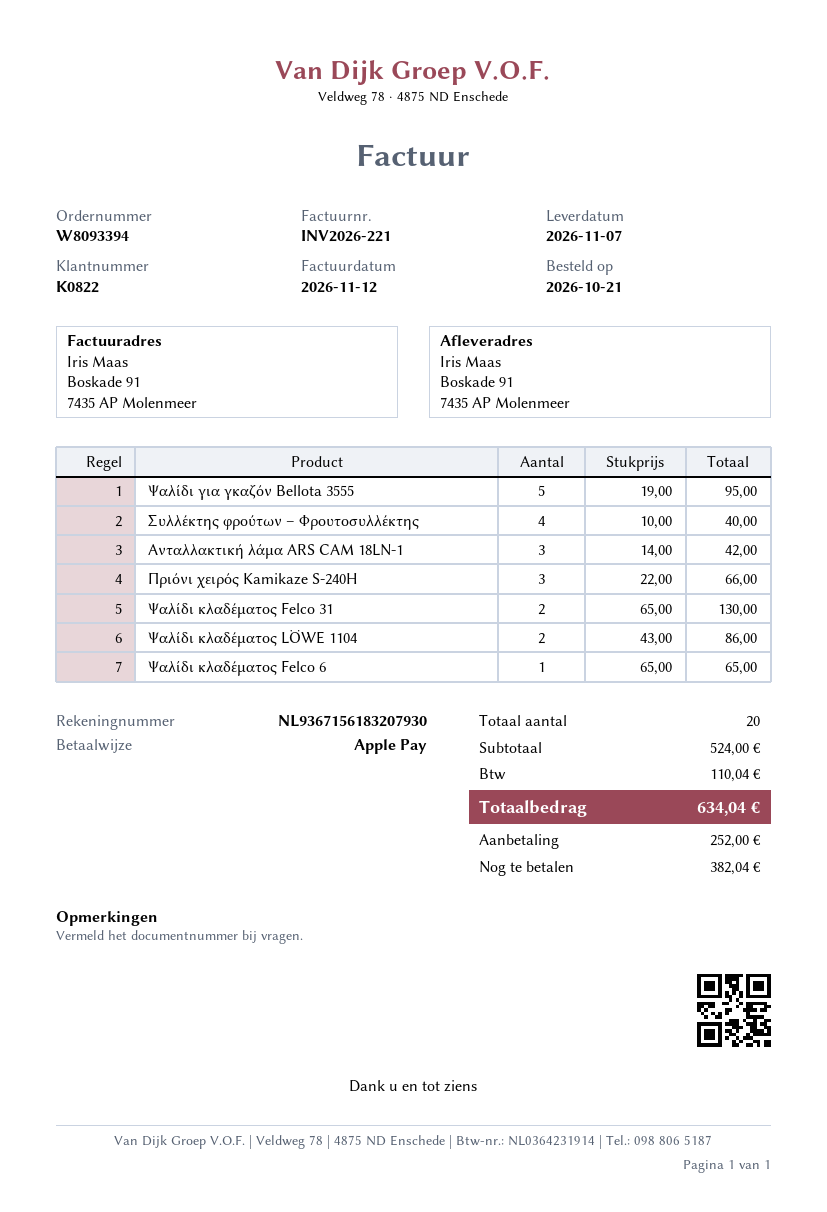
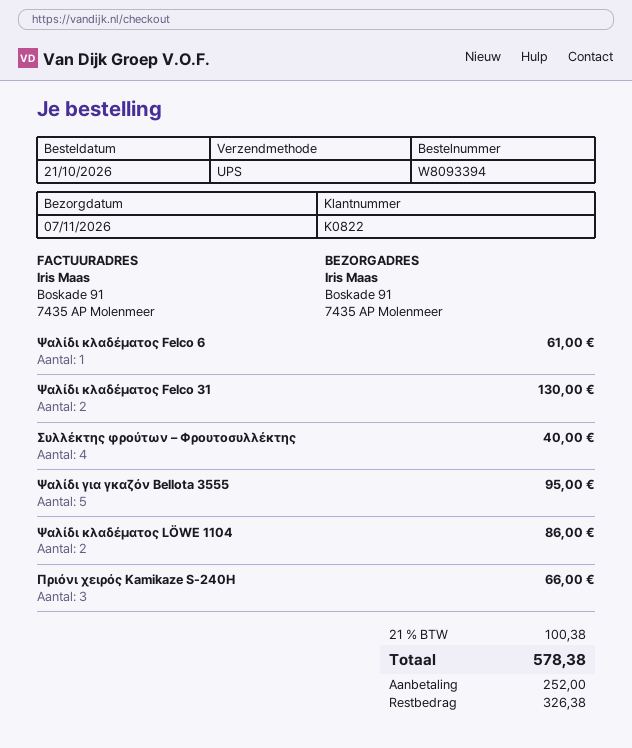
Ανταλλακτική λάμα ARS CAM 18LN-1: 3 for 42.00 -> none
Ψαλίδι κλαδέματος Felco 6: 1 for 65.00 -> 1 for 61.00
tax: 110.04 -> 100.38
total: 634.04 -> 578.38
balance: 382.04 -> 326.38

